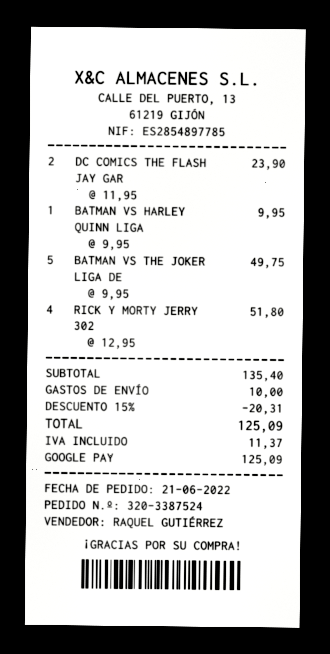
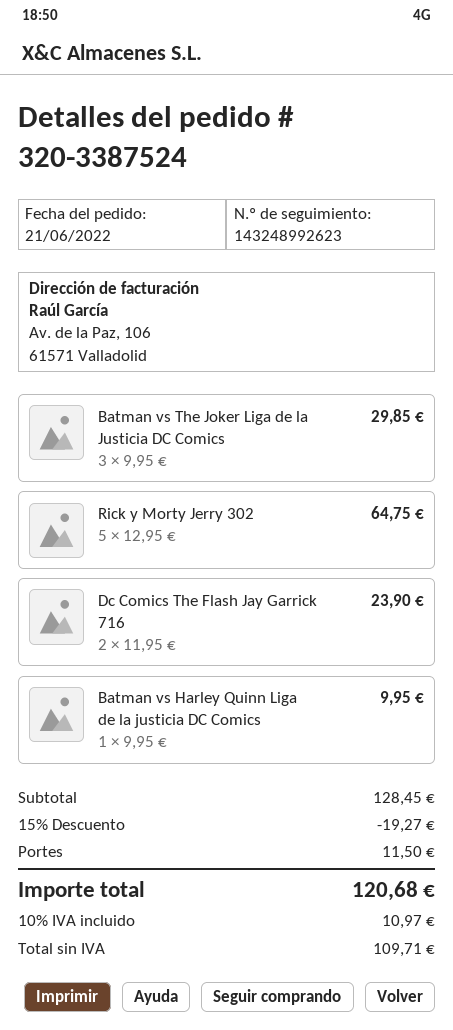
BATMAN VS THE JOKER LIGA DE: 5 x 9.95 = 49.75 -> 3 x 9.95 = 29.85
RICK Y MORTY JERRY 302: 4 x 12.95 = 51.80 -> 5 x 12.95 = 64.75
subtotal: 135.40 -> 128.45
discount: 15% = 20.31 -> 15% = 19.27
shipping: 10.00 -> 11.50
tax: 11.37 -> 10.97
total: 125.09 -> 120.68

